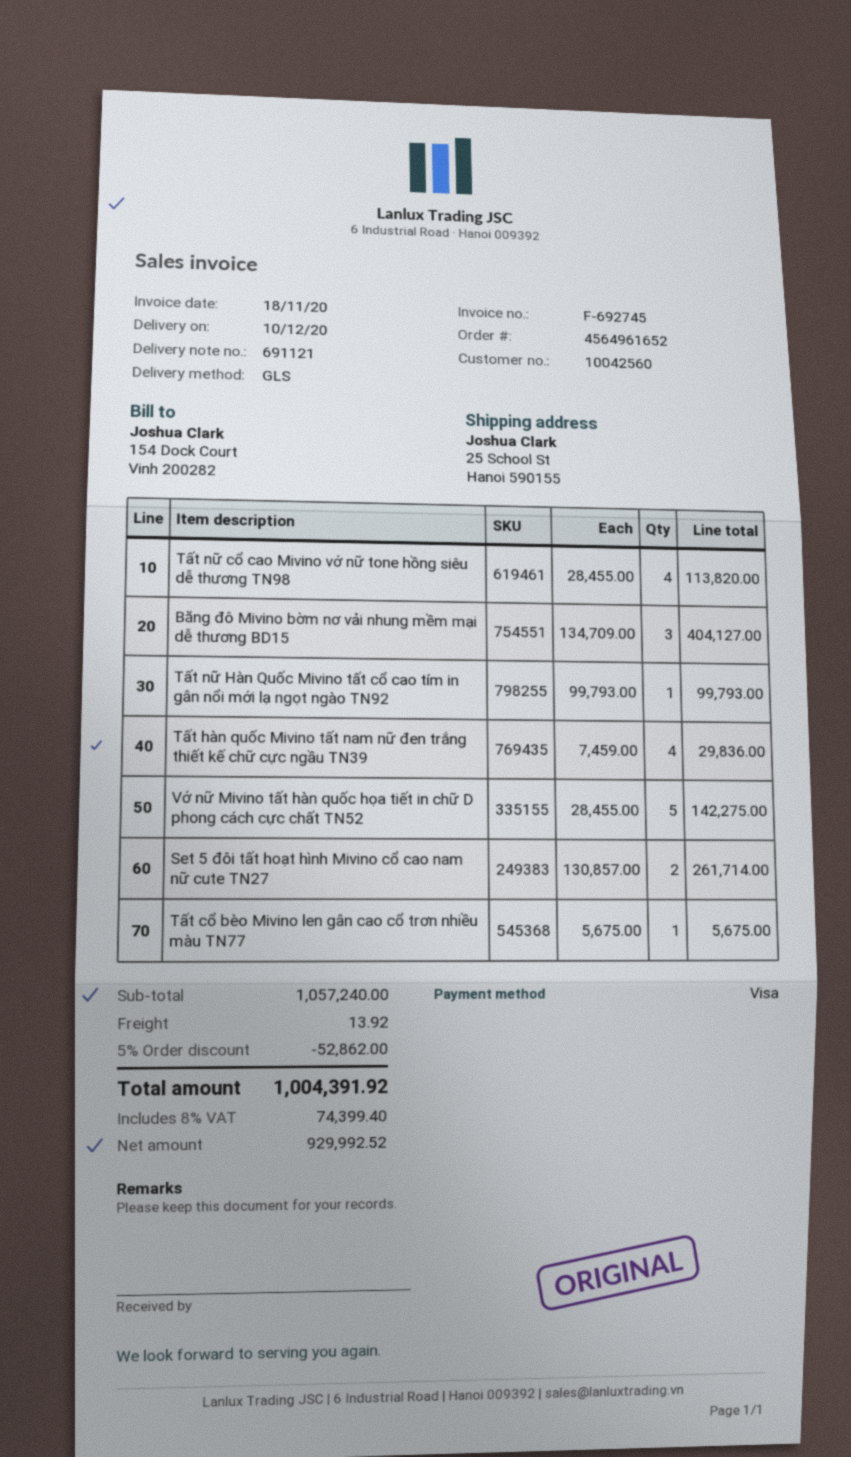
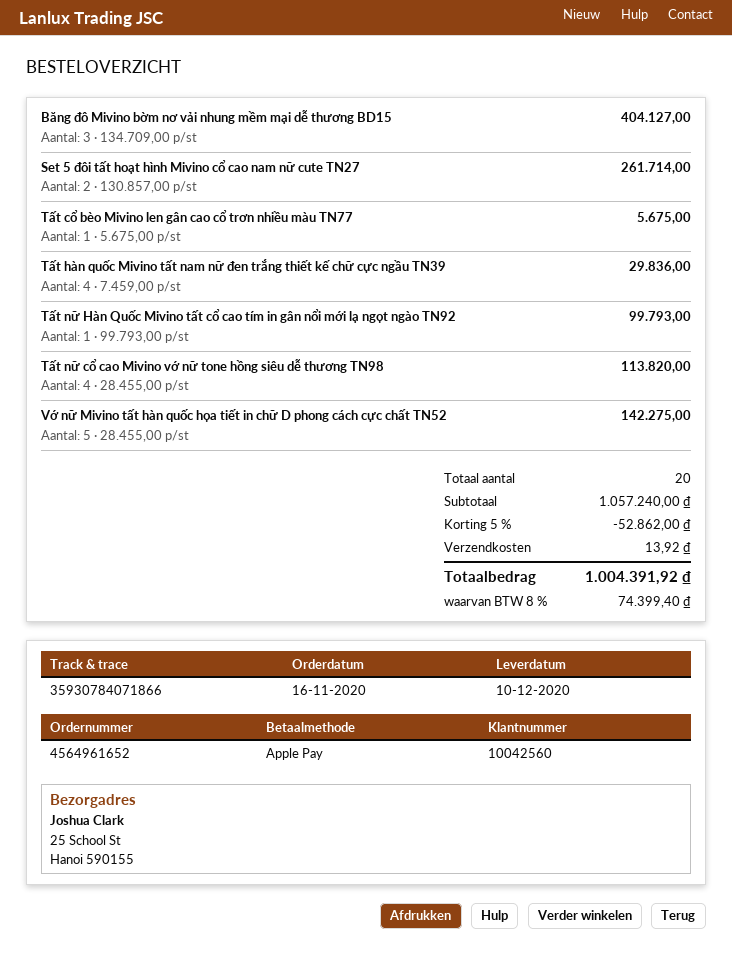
payment method: Visa -> Apple Pay

